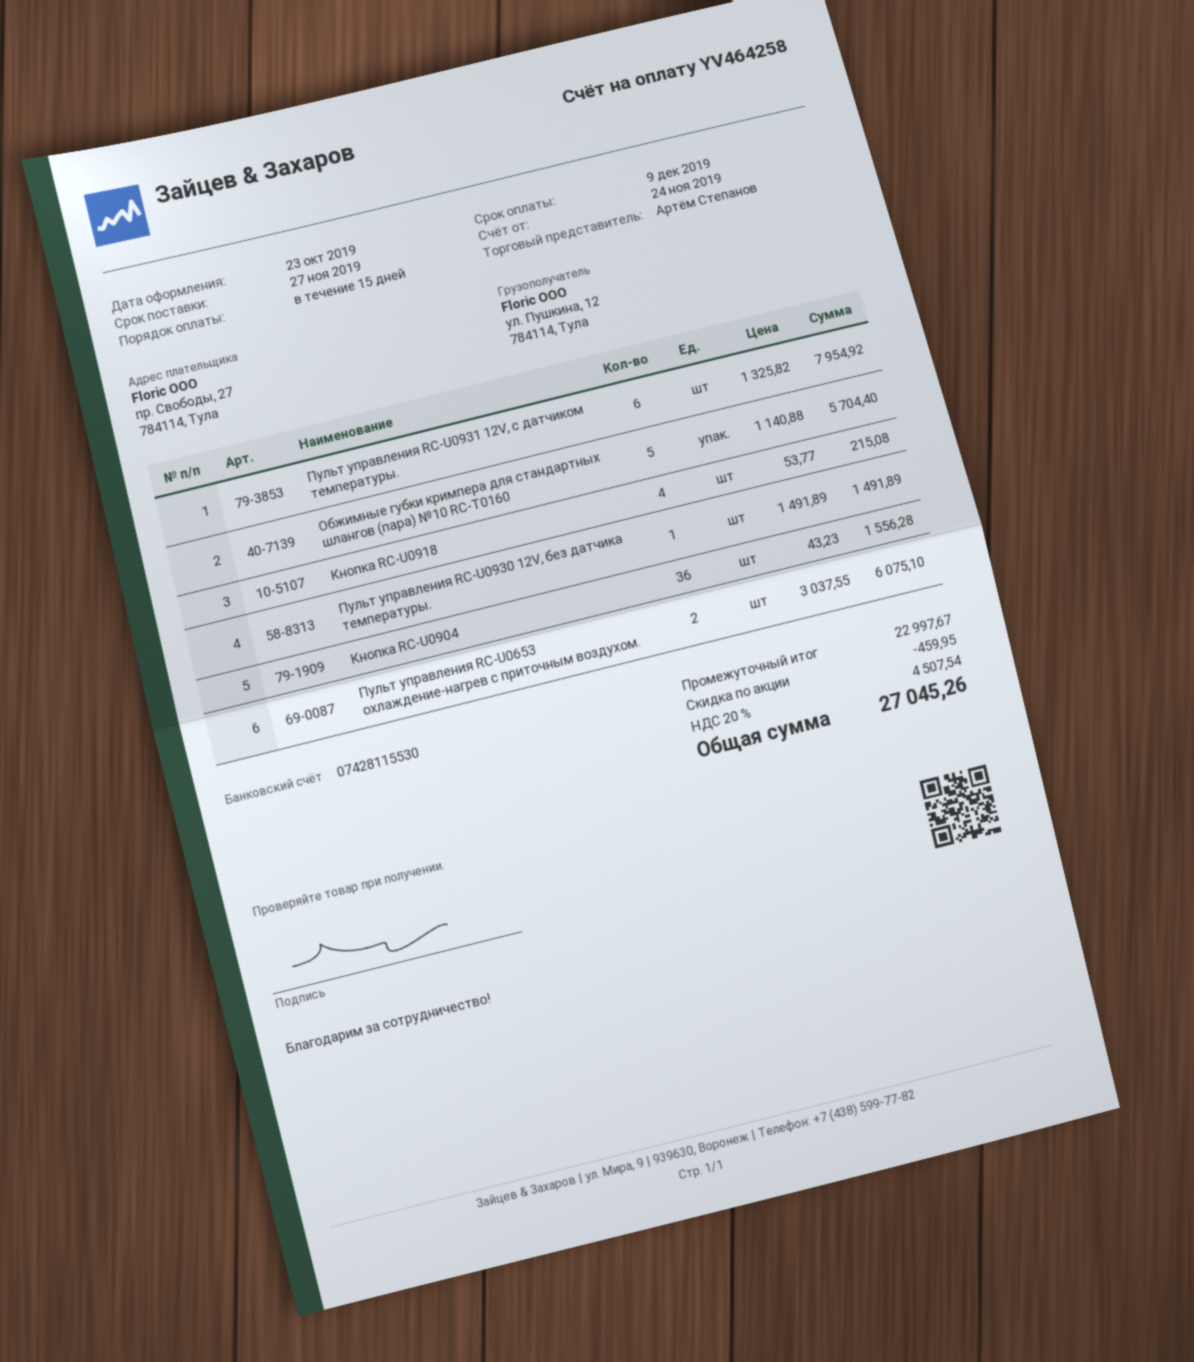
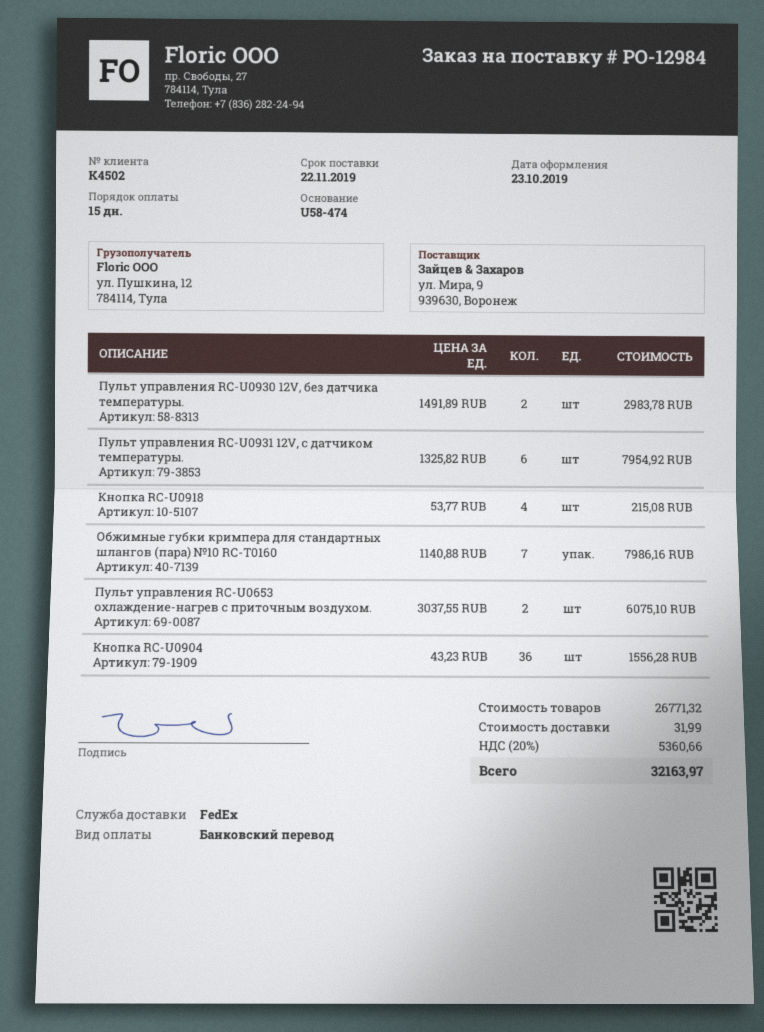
delivery date: 2019-11-27 -> 2019-11-22
Обжимные губки кримпера для стандартных шлангов (пара) №10 RC-Т0160: 5 x 1140.88 = 5704.40 -> 7 x 1140.88 = 7986.16
Пульт управления RC-U0930 12V, без датчика температуры.: 1 x 1491.89 = 1491.89 -> 2 x 1491.89 = 2983.78
subtotal: 22997.67 -> 26771.32
discount: 459.95 -> none
shipping: none -> 31.99
tax: 20% = 4507.54 -> 20% = 5360.66
total: 27045.26 -> 32163.97

